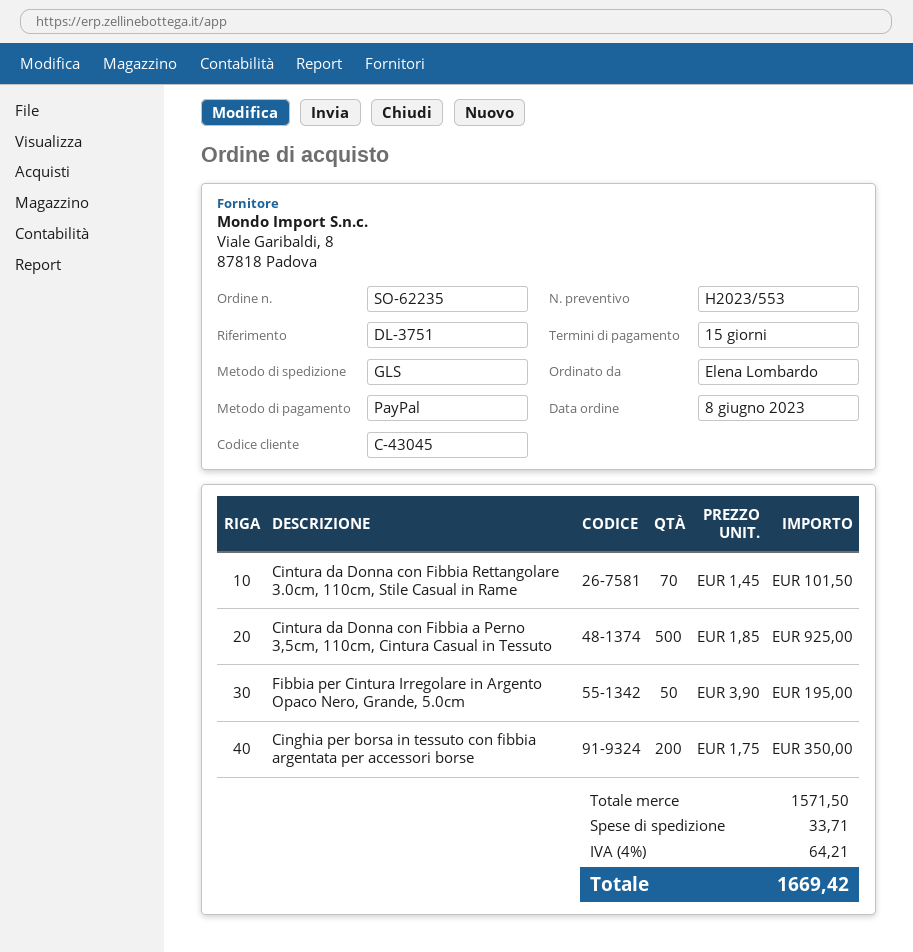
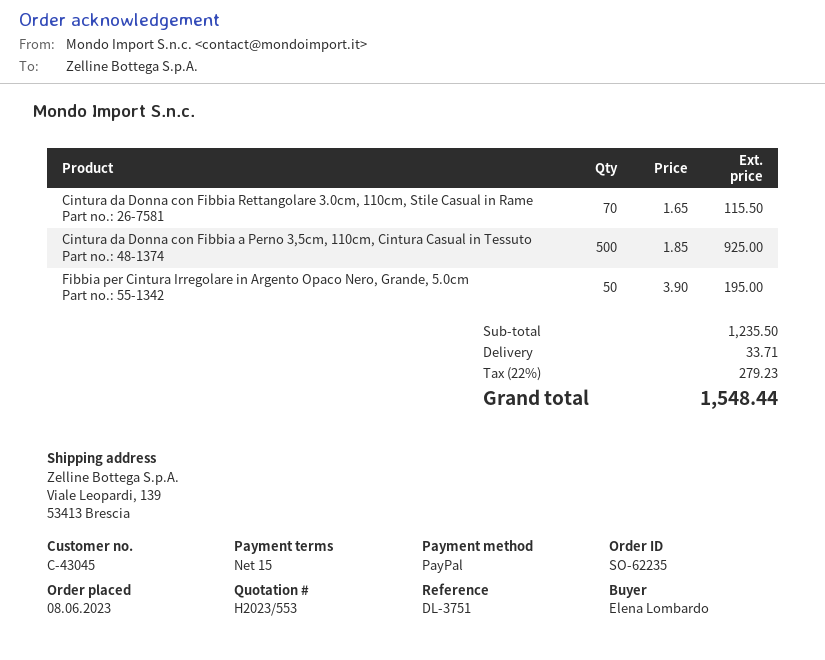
Cintura da Donna con Fibbia Rettangolare 3.0cm, 110cm, Stile Casual in Rame: 70 x 1.45 = 101.50 -> 70 x 1.65 = 115.50
Cinghia per borsa in tessuto con fibbia argentata per accessori borse: 200 x 1.75 = 350.00 -> none
subtotal: 1571.50 -> 1235.50
tax: 4% = 64.21 -> 22% = 279.23
total: 1669.42 -> 1548.44

